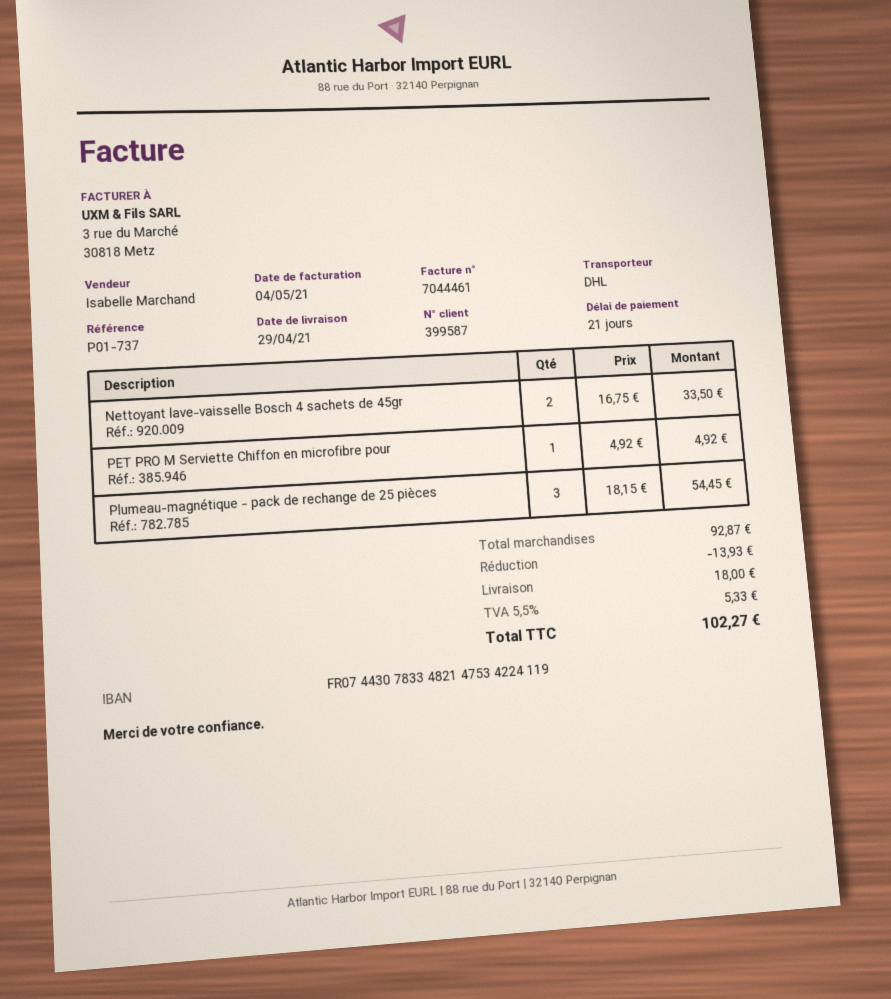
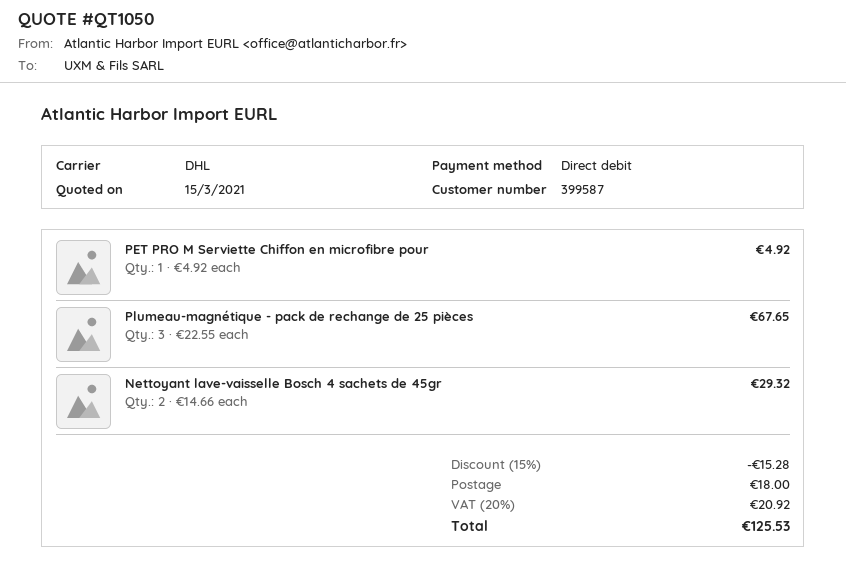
Nettoyant lave-vaisselle Bosch 4 sachets de 45gr: 2 x 16.75 = 33.50 -> 2 x 14.66 = 29.32
Plumeau-magnétique - pack de rechange de 25 pièces: 3 x 18.15 = 54.45 -> 3 x 22.55 = 67.65
discount: 13.93 -> 15.28
tax: 5.5% = 5.33 -> 20% = 20.92
total: 102.27 -> 125.53

